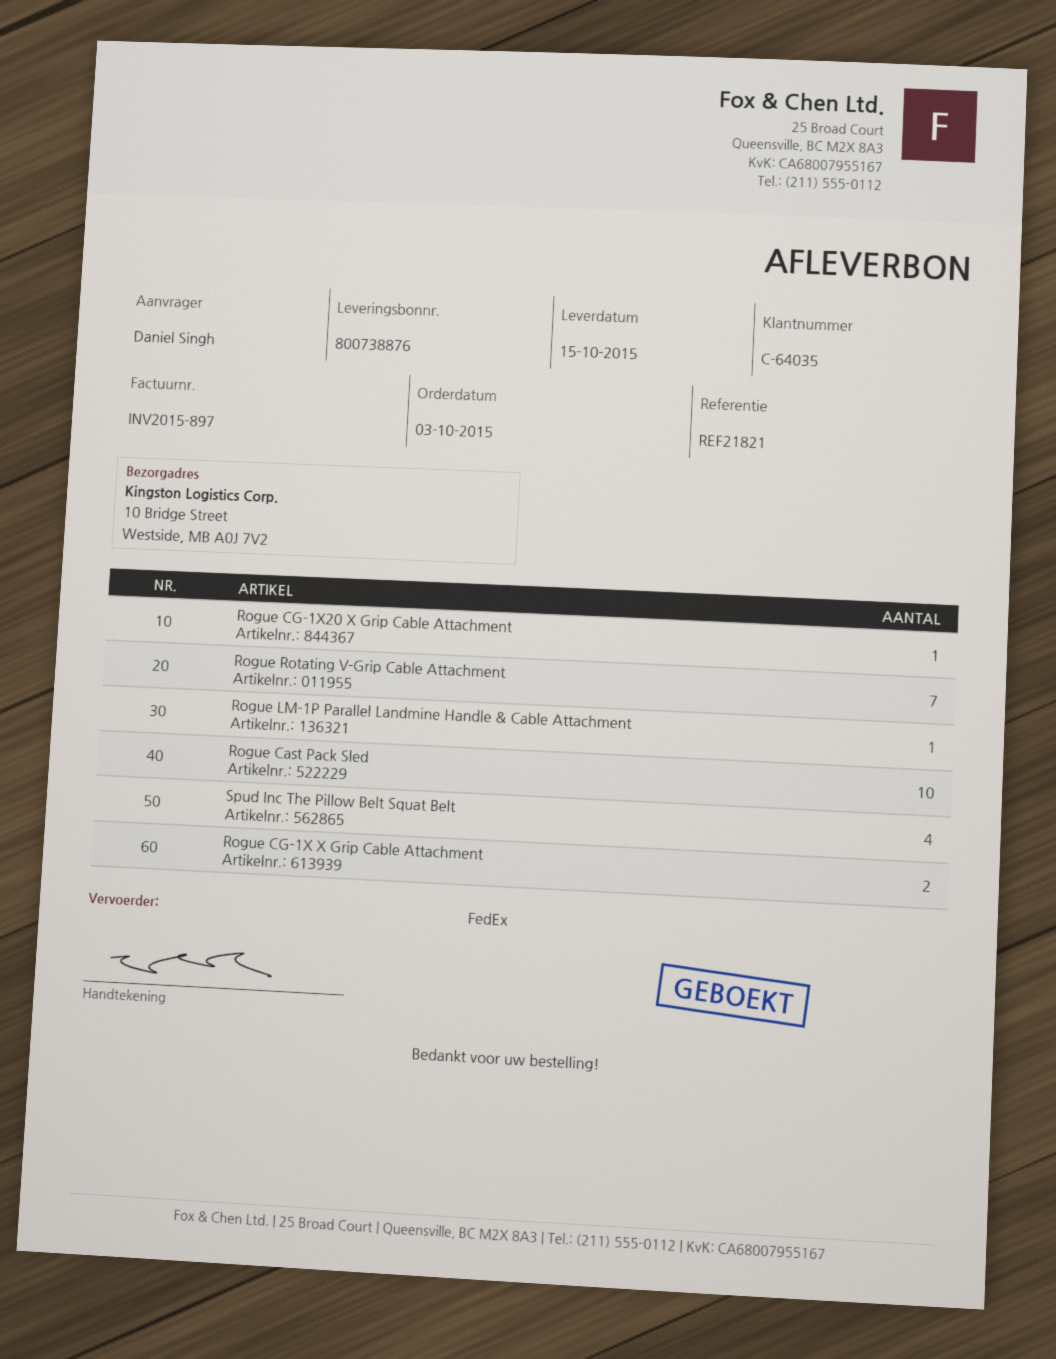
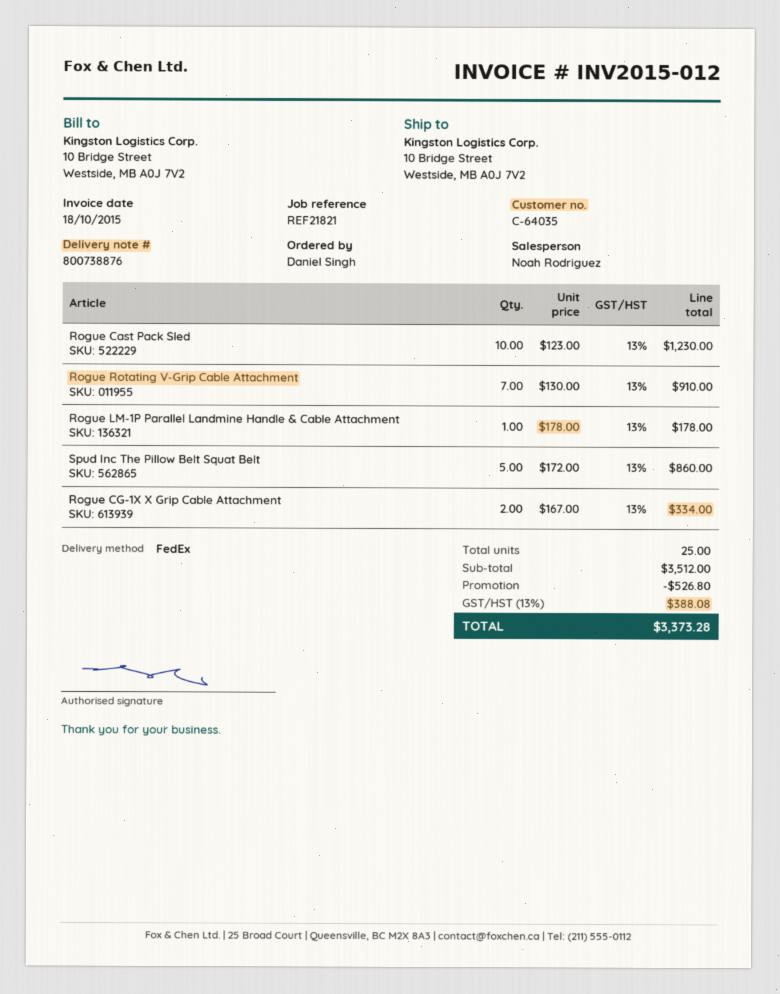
invoice number: INV2015-897 -> INV2015-012
Rogue CG-1X20 X Grip Cable Attachment: 1 -> none
Spud Inc The Pillow Belt Squat Belt: 4 -> 5

